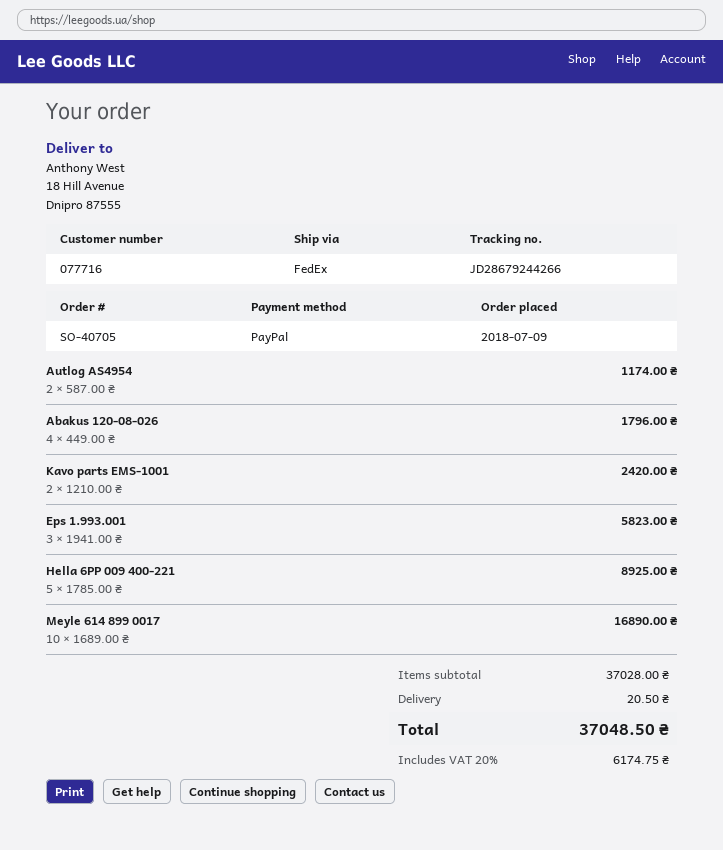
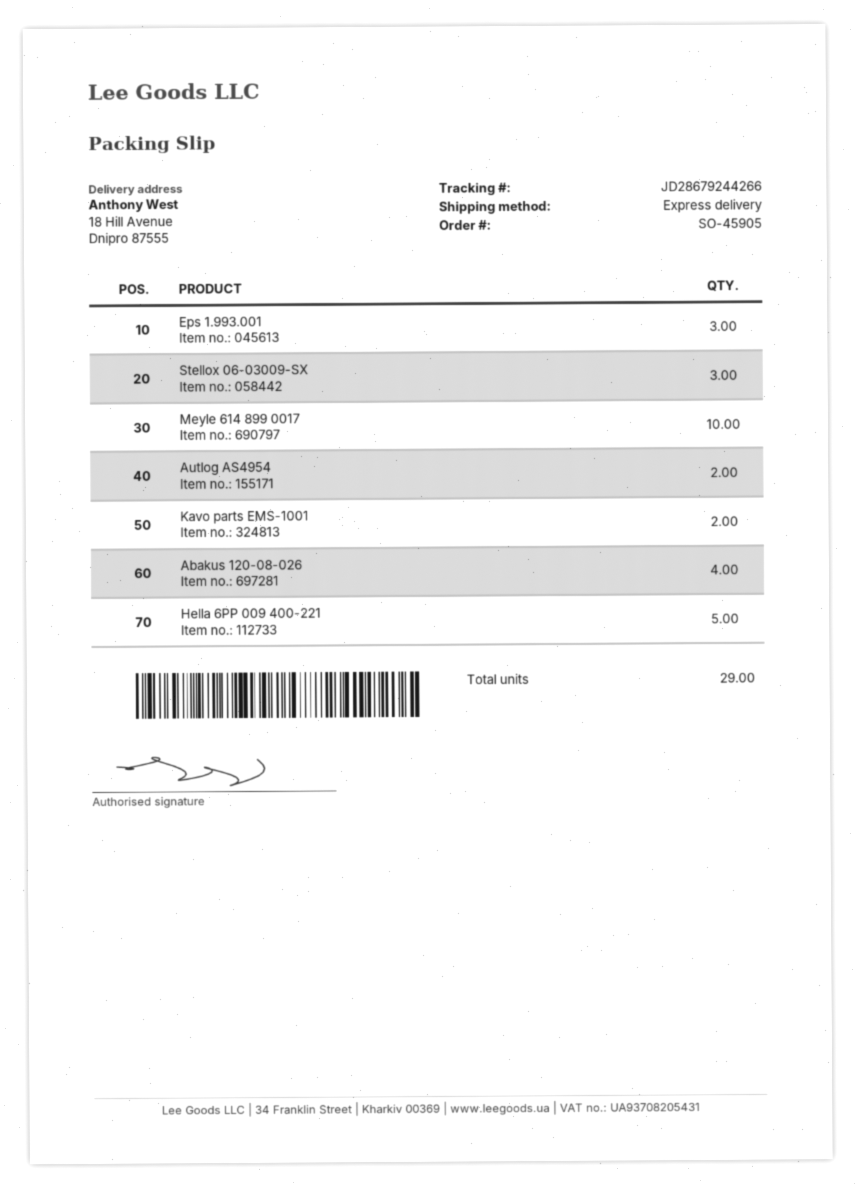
order number: SO-40705 -> SO-45905
shipping method: FedEx -> express
Stellox 06-03009-SX: none -> 3

